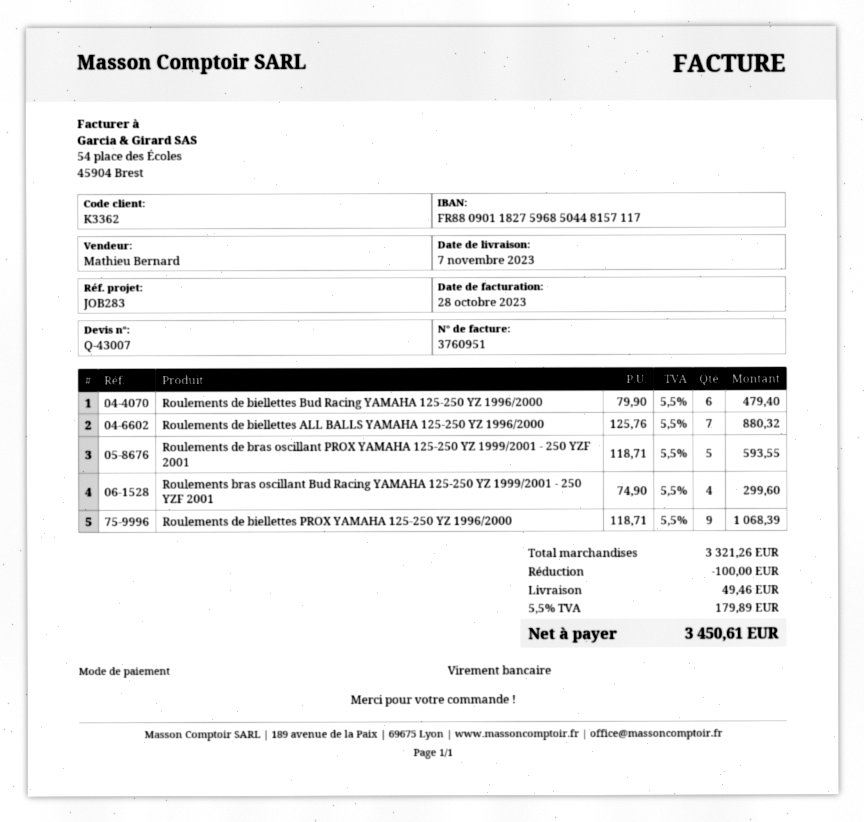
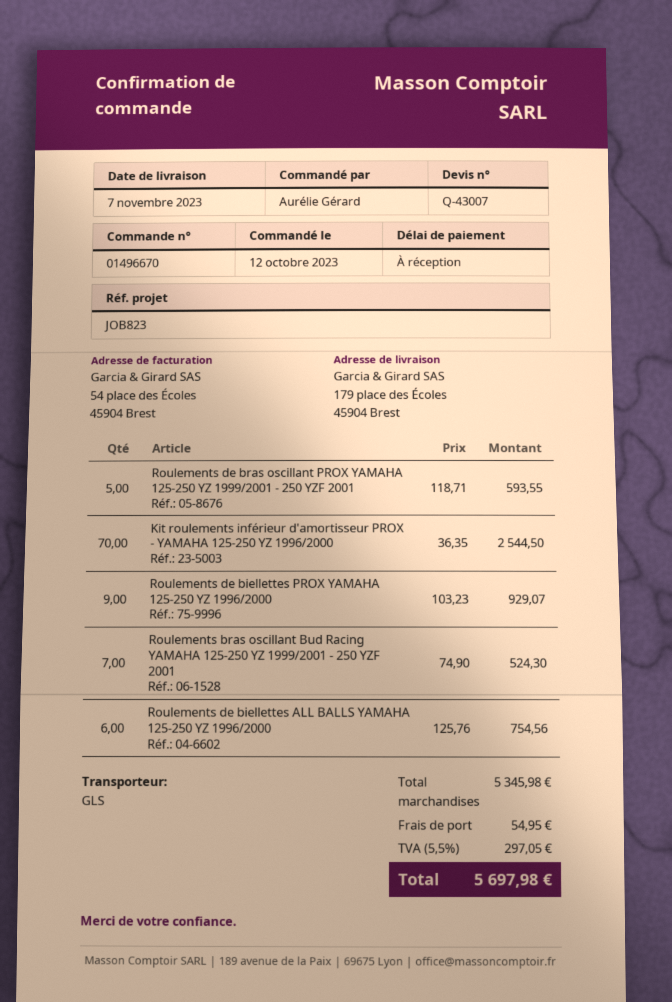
reference: JOB283 -> JOB823
Roulements de biellettes Bud Racing YAMAHA 125-250 YZ 1996/2000: 6 x 79.90 = 479.40 -> none
Roulements de biellettes ALL BALLS YAMAHA 125-250 YZ 1996/2000: 7 x 125.76 = 880.32 -> 6 x 125.76 = 754.56
Roulements bras oscillant Bud Racing YAMAHA 125-250 YZ 1999/2001 - 250 YZF 2001: 4 x 74.90 = 299.60 -> 7 x 74.90 = 524.30
Roulements de biellettes PROX YAMAHA 125-250 YZ 1996/2000: 9 x 118.71 = 1068.39 -> 9 x 103.23 = 929.07
Kit roulements inférieur d'amortisseur PROX - YAMAHA 125-250 YZ 1996/2000: none -> 70 x 36.35 = 2544.50
subtotal: 3321.26 -> 5345.98
discount: 100.00 -> none
shipping: 49.46 -> 54.95
tax: 5.5% = 179.89 -> 5.5% = 297.05
total: 3450.61 -> 5697.98

